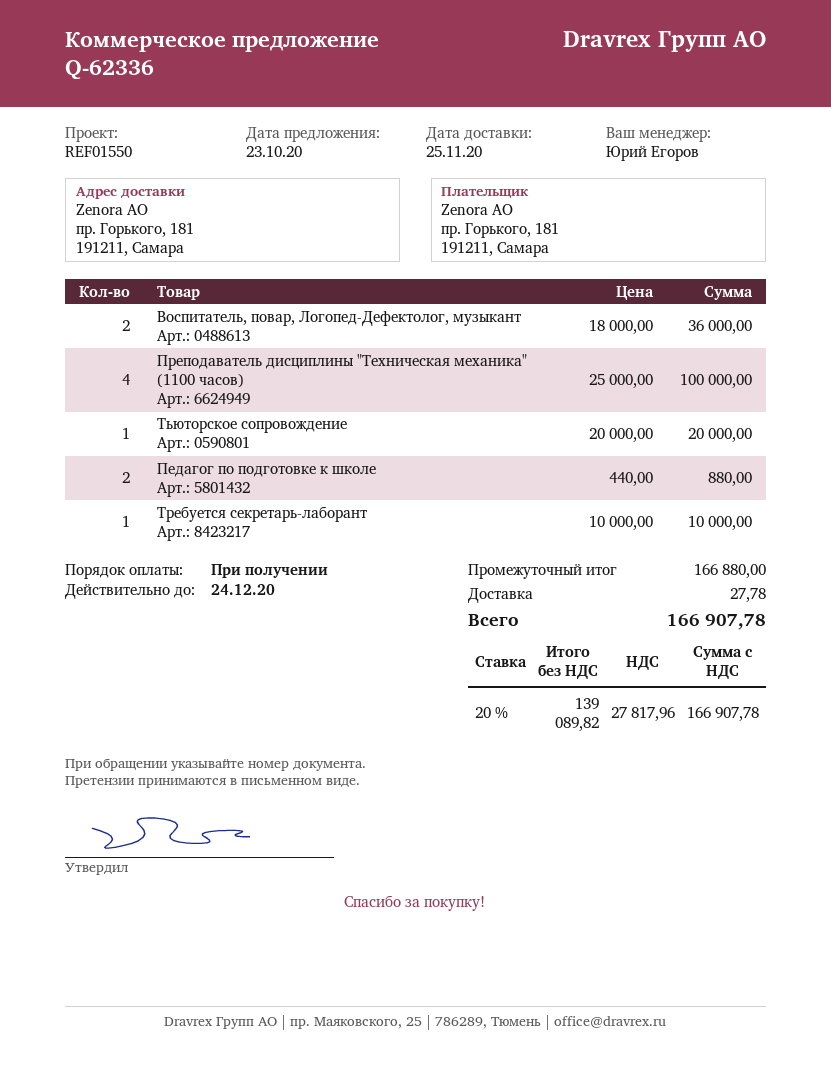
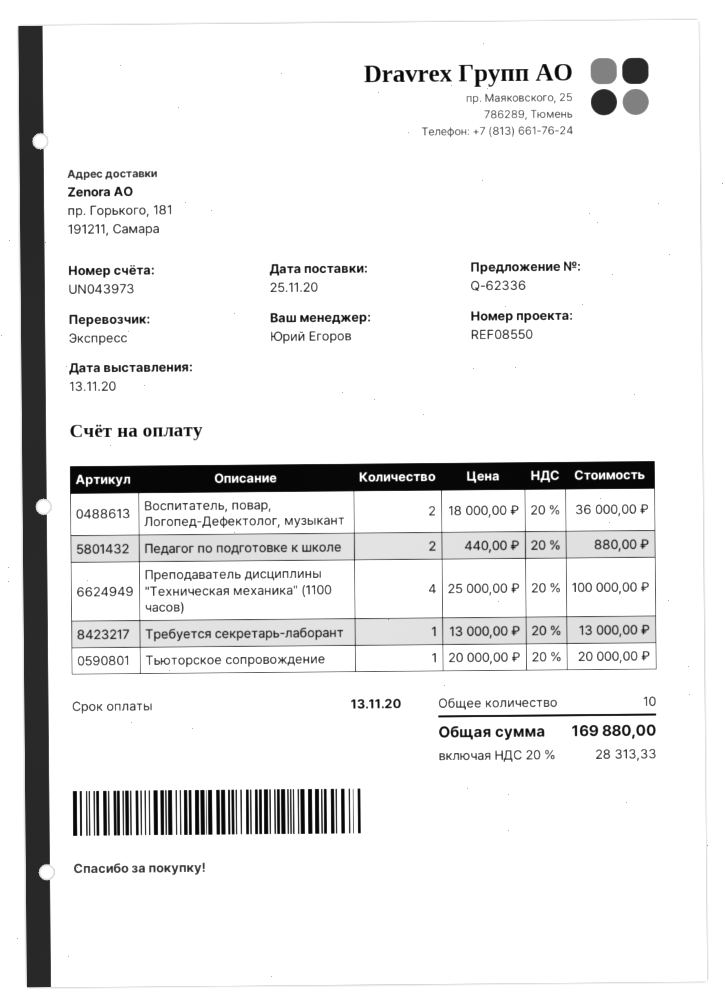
reference: REF01550 -> REF08550
Требуется секретарь-лаборант: 1 x 10000.00 = 10000.00 -> 1 x 13000.00 = 13000.00
shipping: 27.78 -> none
tax: 20% = 27817.96 -> 20% = 28313.33
total: 166907.78 -> 169880.00

